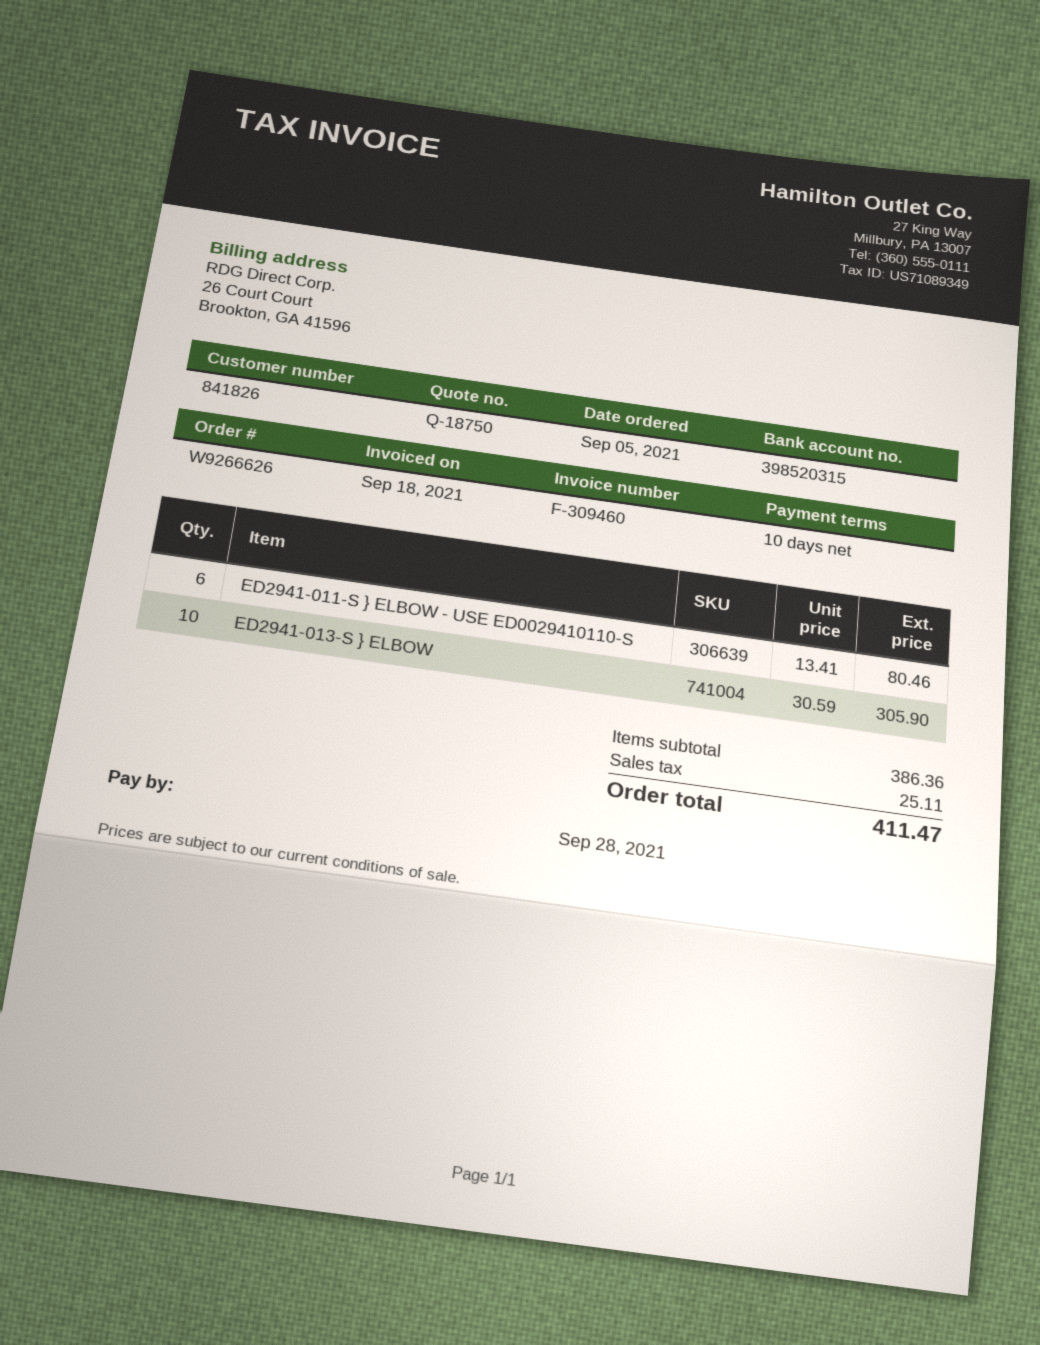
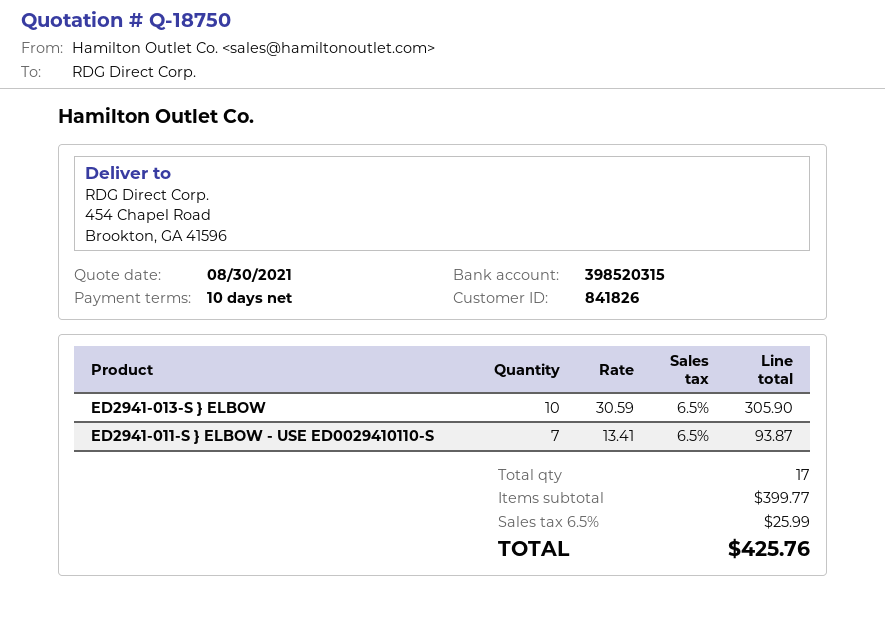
ED2941-011-S } ELBOW - USE ED0029410110-S: 6 x 13.41 = 80.46 -> 7 x 13.41 = 93.87
subtotal: 386.36 -> 399.77
tax: 25.11 -> 25.99
total: 411.47 -> 425.76

